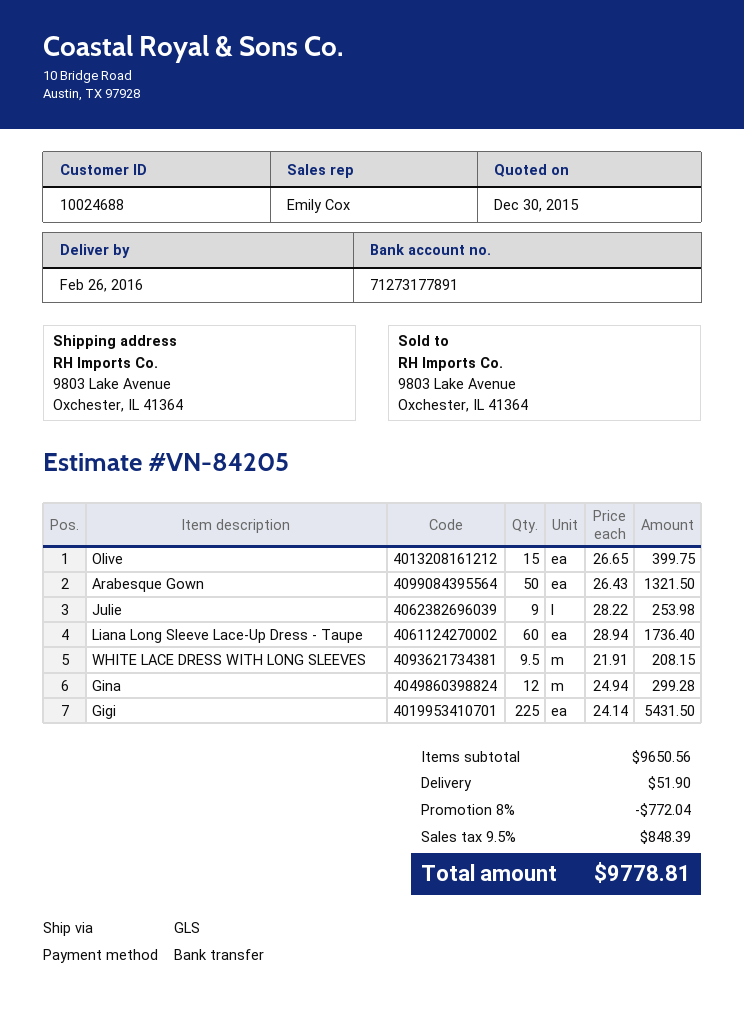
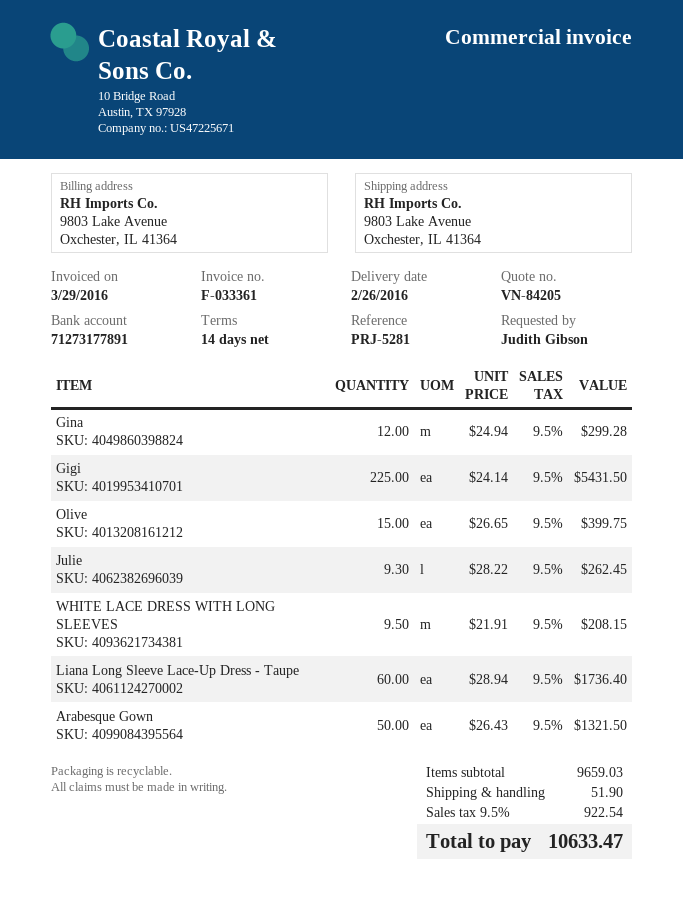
Julie: 9 x 28.22 = 253.98 -> 9.3 x 28.22 = 262.45
subtotal: 9650.56 -> 9659.03
discount: 8% = 772.04 -> none
tax: 9.5% = 848.39 -> 9.5% = 922.54
total: 9778.81 -> 10633.47

